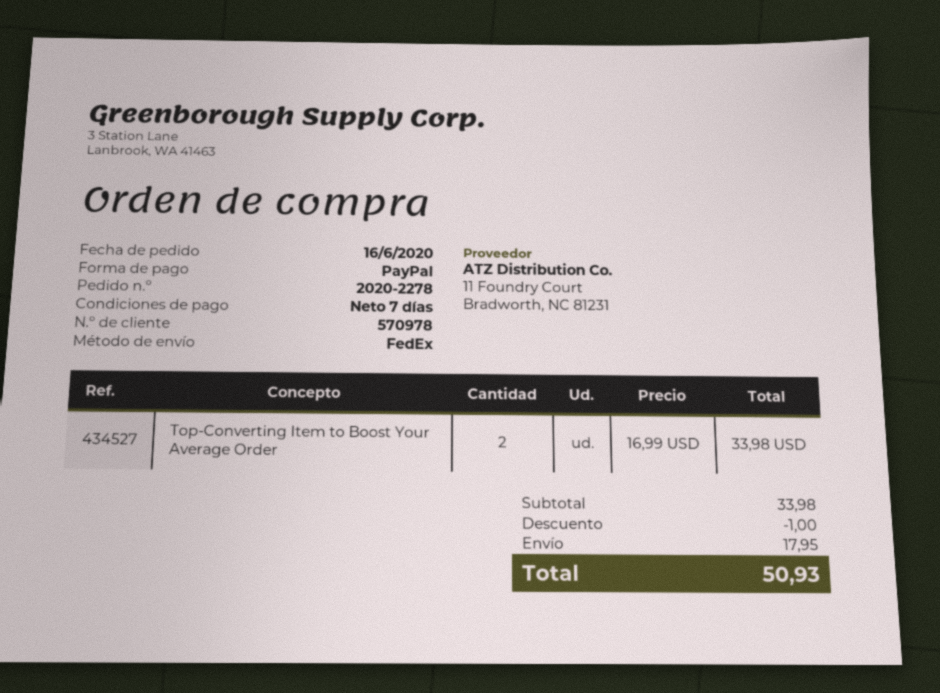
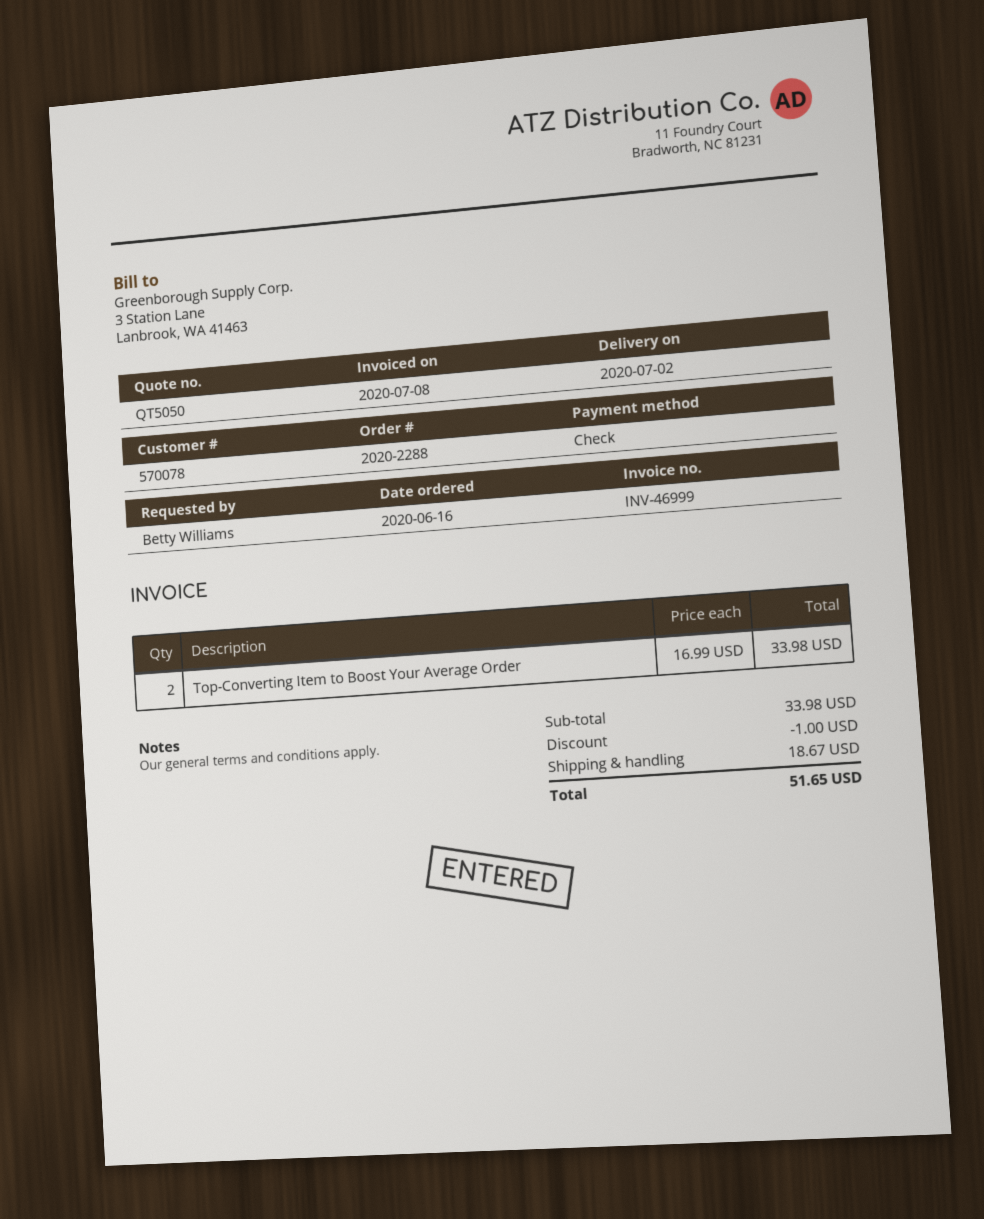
order number: 2020-2278 -> 2020-2288
customer number: 570978 -> 570078
payment method: PayPal -> cheque
shipping: 17.95 -> 18.67
total: 50.93 -> 51.65

